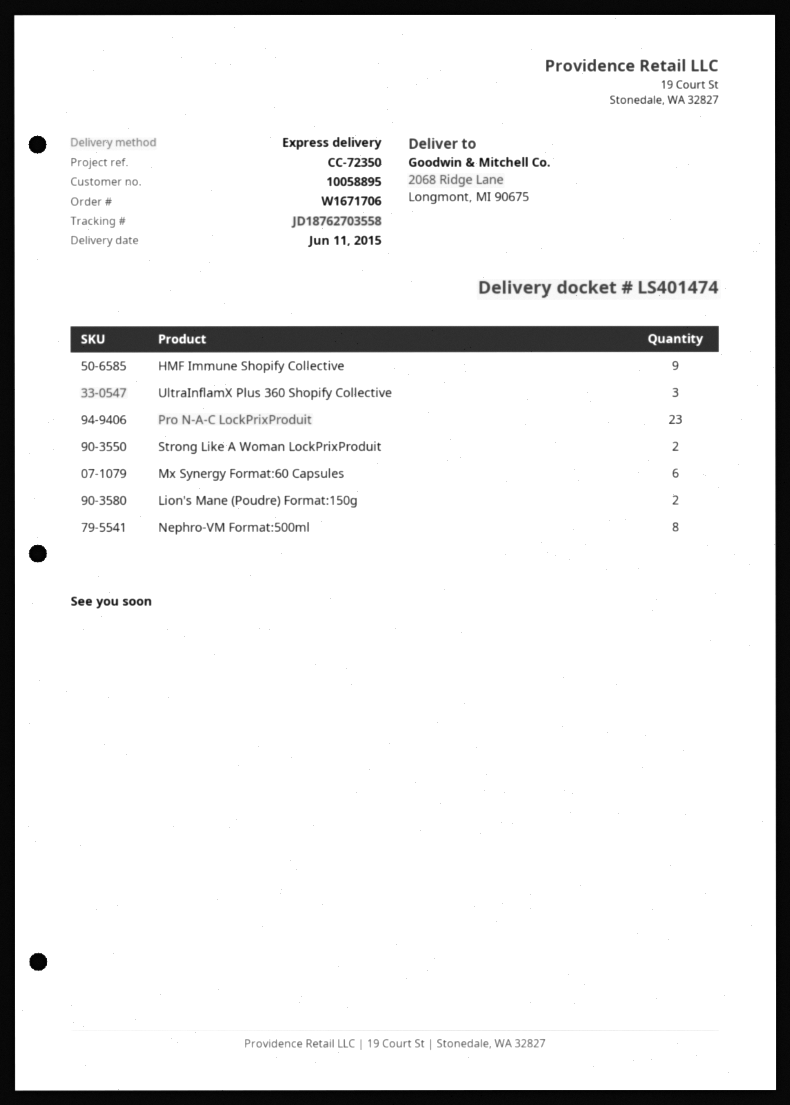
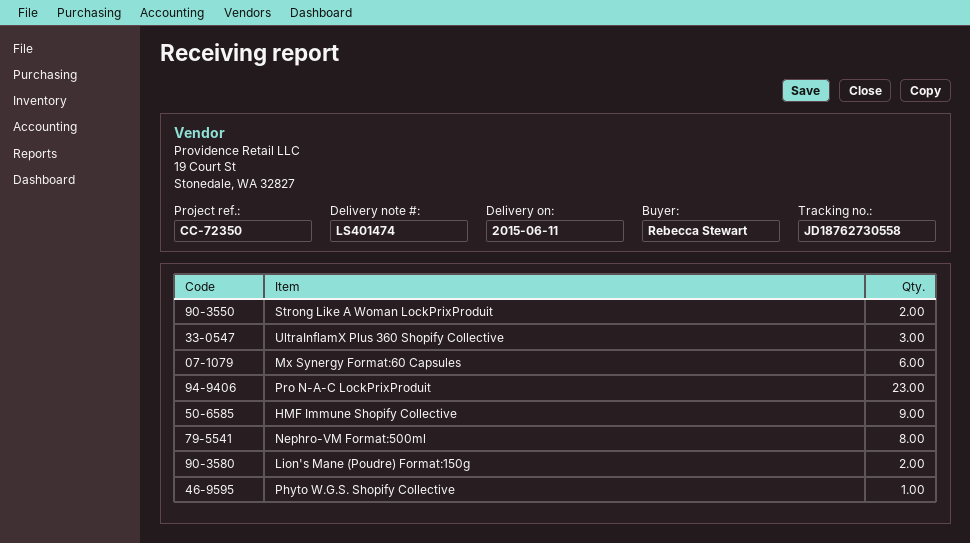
tracking number: JD18762703558 -> JD18762730558
Phyto W.G.S. Shopify Collective: none -> 1

